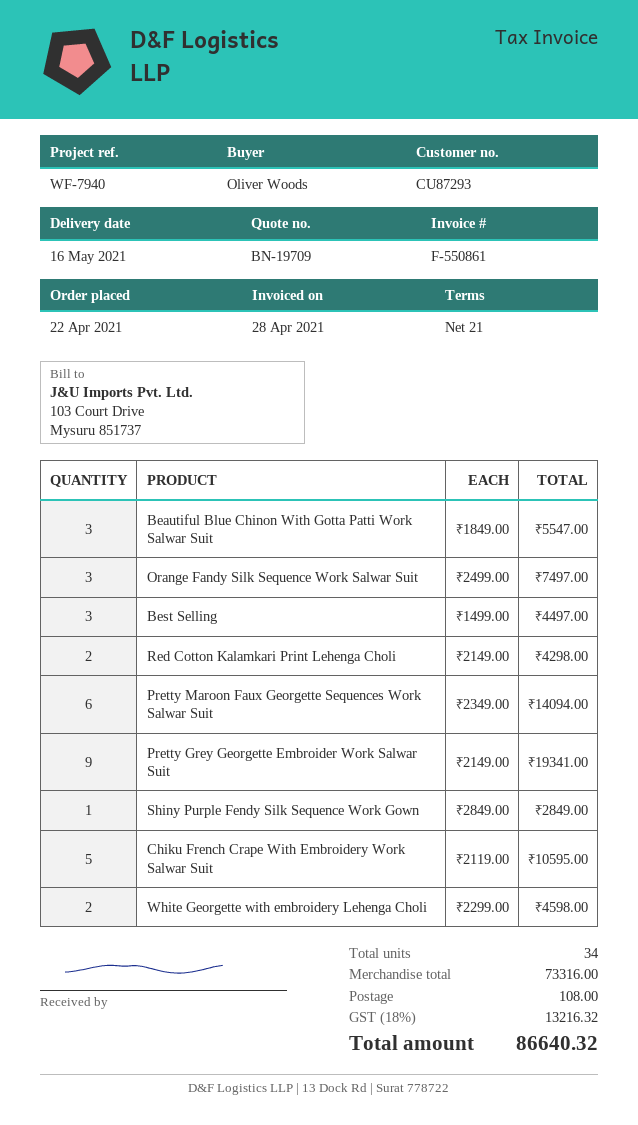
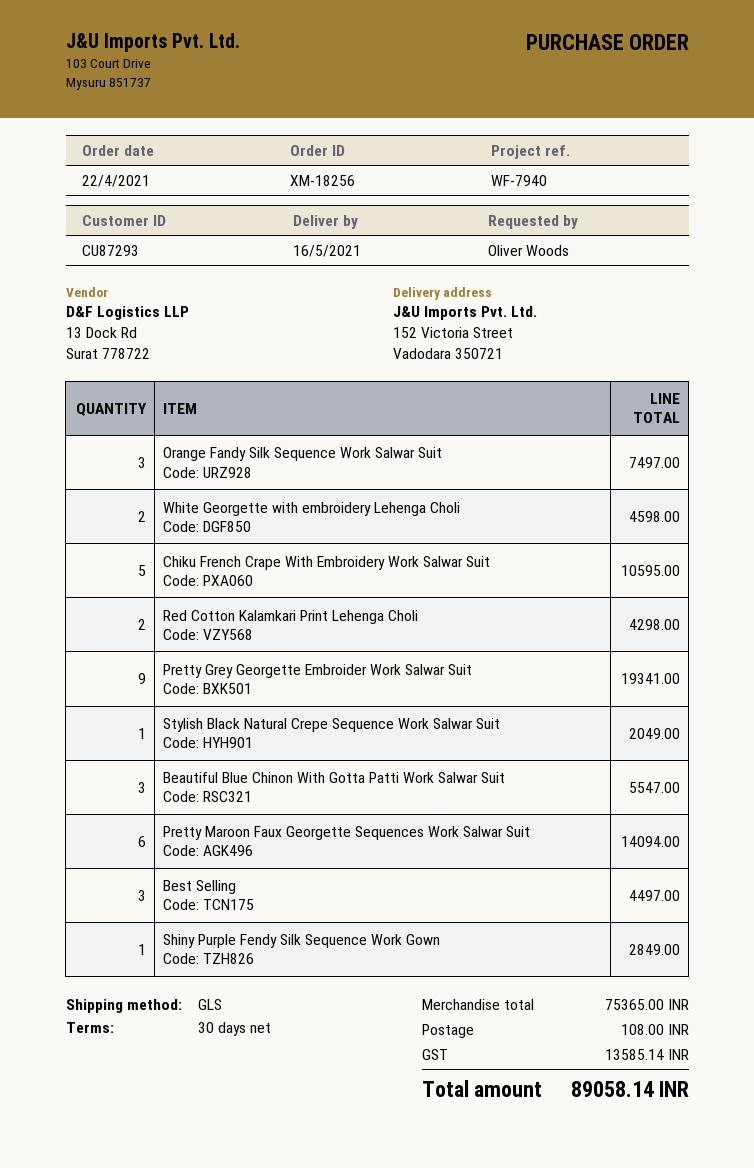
payment terms: 21 days -> 30 days
Stylish Black Natural Crepe Sequence Work Salwar Suit: none -> 1 for 2049.00
subtotal: 73316.00 -> 75365.00
tax: 13216.32 -> 13585.14
total: 86640.32 -> 89058.14

